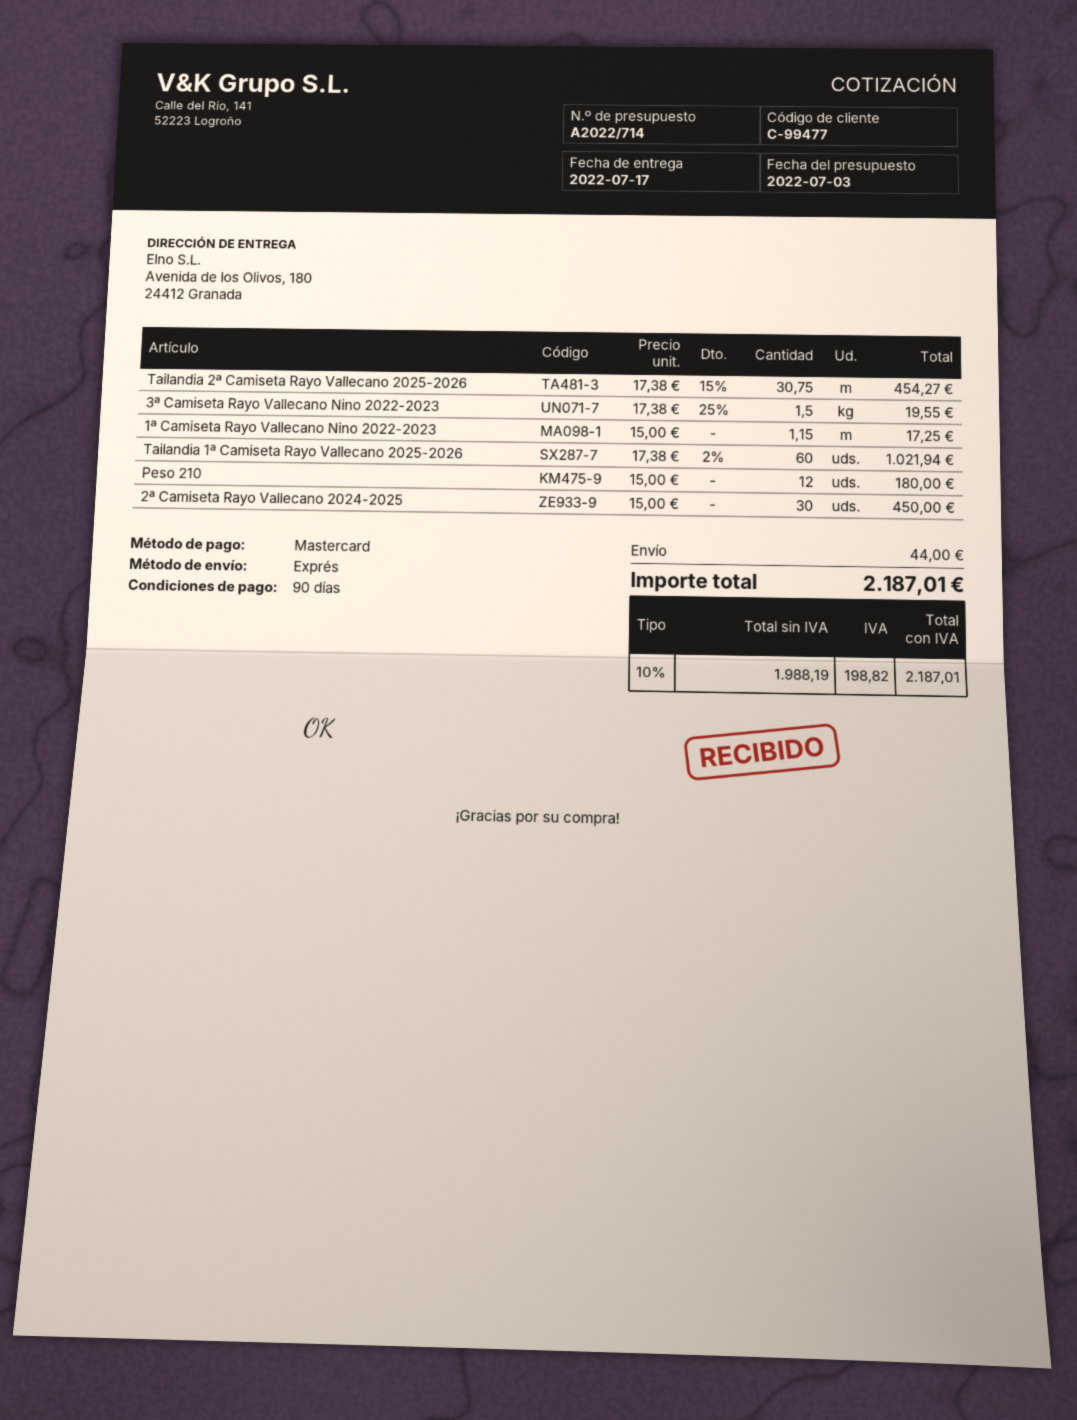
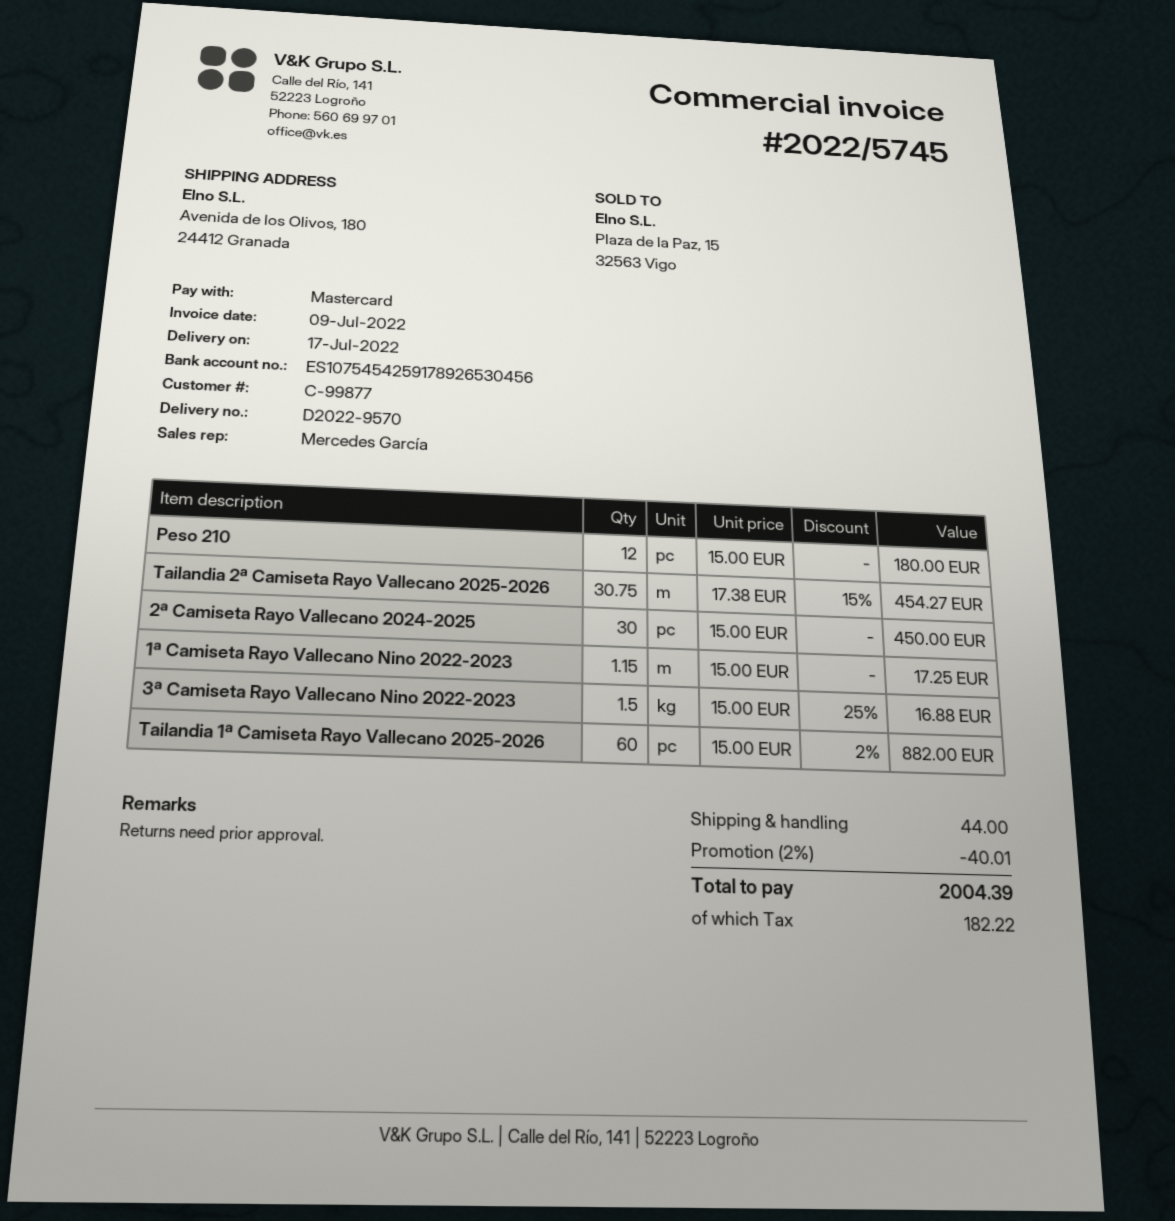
customer number: C-99477 -> C-99877
3ª Camiseta Rayo Vallecano Nino 2022-2023: 1.5 x 17.38 - 25% = 19.55 -> 1.5 x 15.00 - 25% = 16.88
Tailandia 1ª Camiseta Rayo Vallecano 2025-2026: 60 x 17.38 - 2% = 1021.94 -> 60 x 15.00 - 2% = 882.00
discount: none -> 2% = 40.01
tax: 198.82 -> 182.22
total: 2187.01 -> 2004.39

